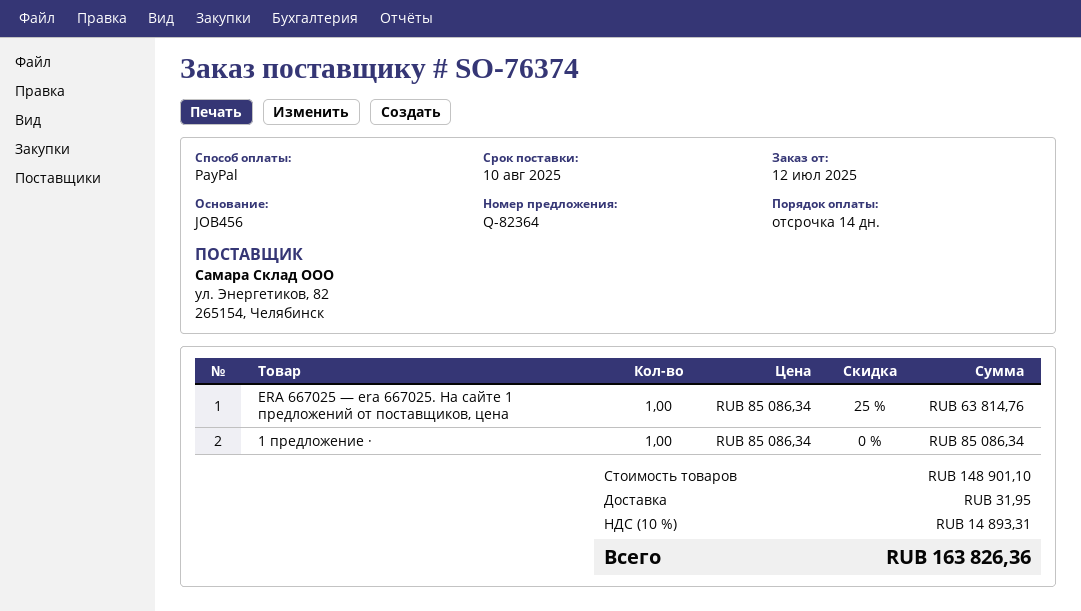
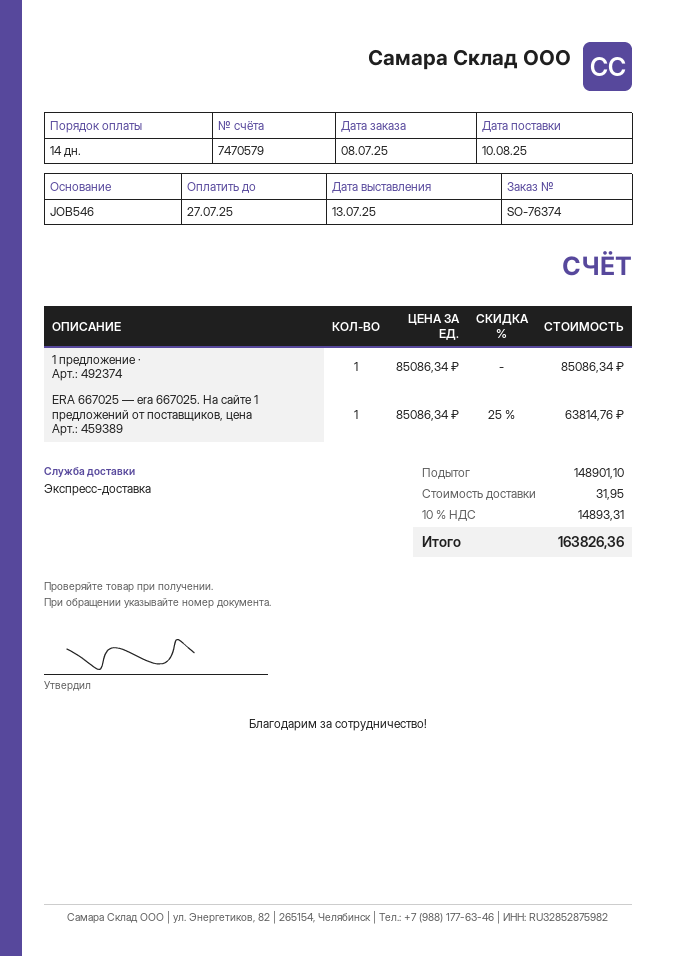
order date: 2025-07-12 -> 2025-07-08
reference: JOB456 -> JOB546

